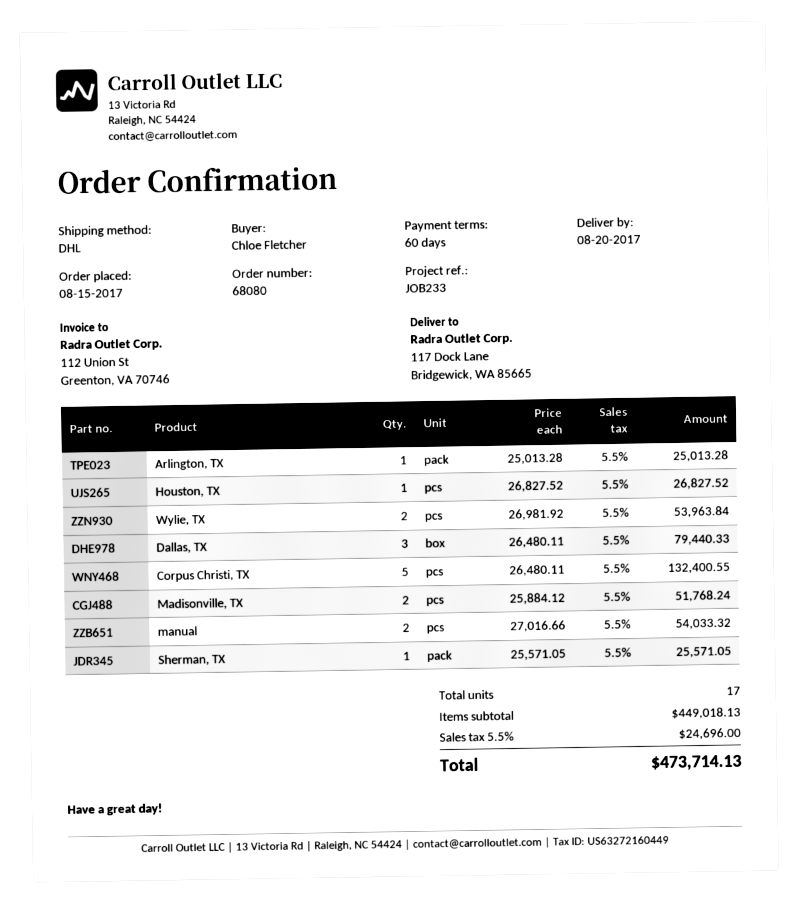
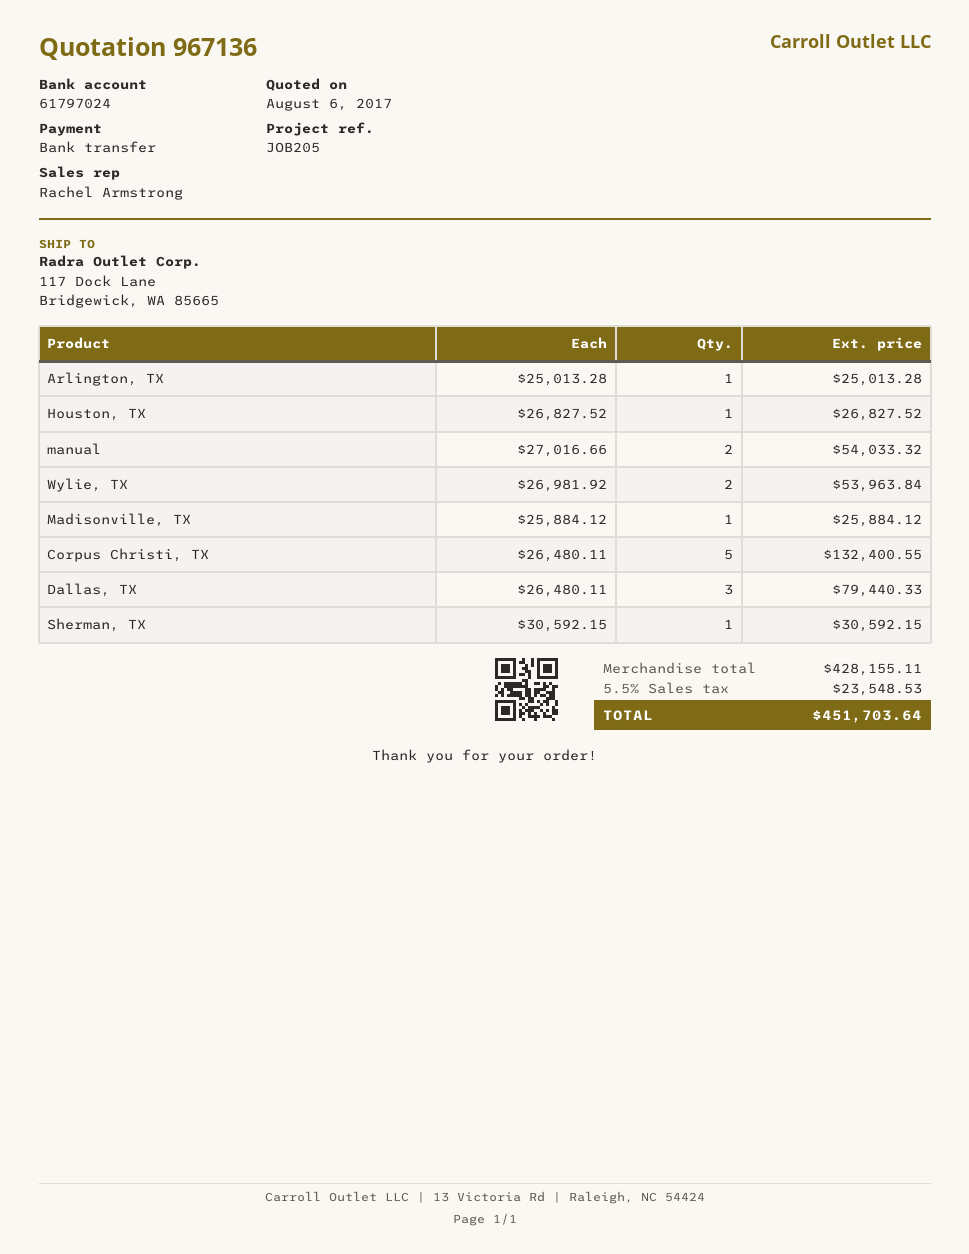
reference: JOB233 -> JOB205
Madisonville, TX: 2 x 25884.12 = 51768.24 -> 1 x 25884.12 = 25884.12
Sherman, TX: 1 x 25571.05 = 25571.05 -> 1 x 30592.15 = 30592.15
subtotal: 449018.13 -> 428155.11
tax: 5.5% = 24696.00 -> 5.5% = 23548.53
total: 473714.13 -> 451703.64

